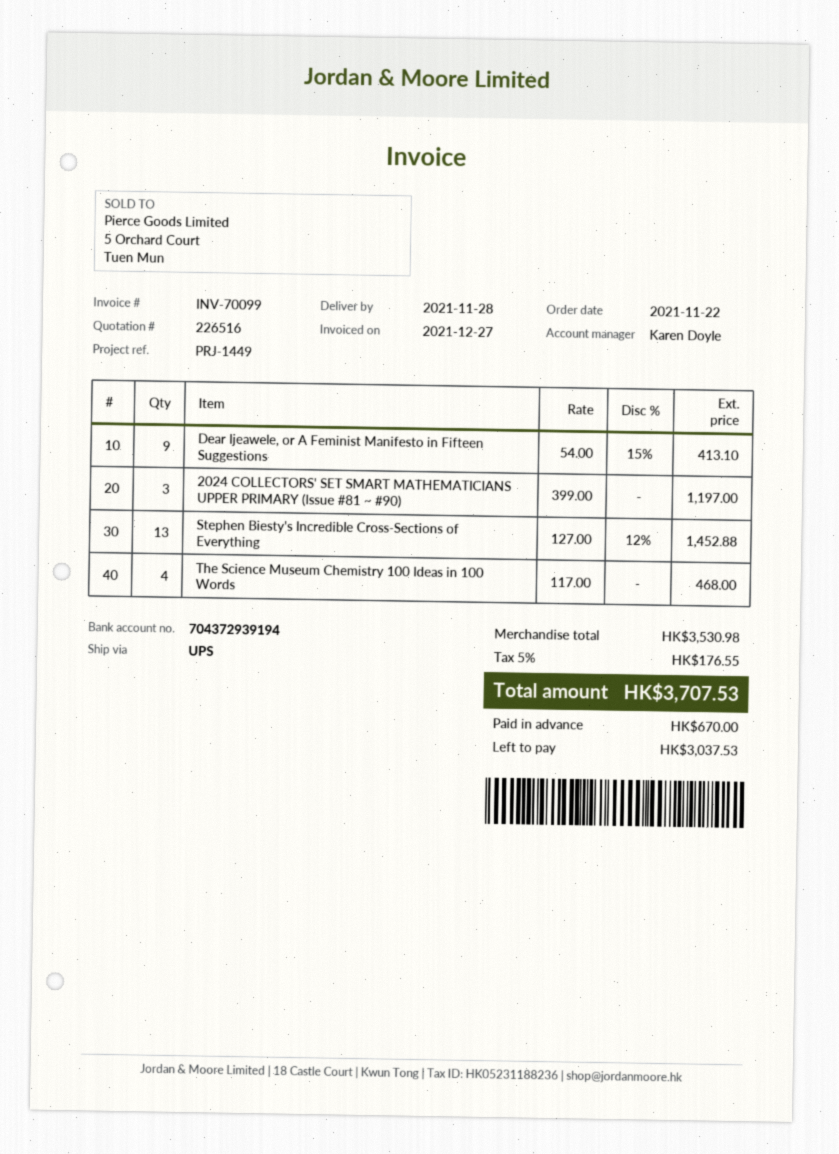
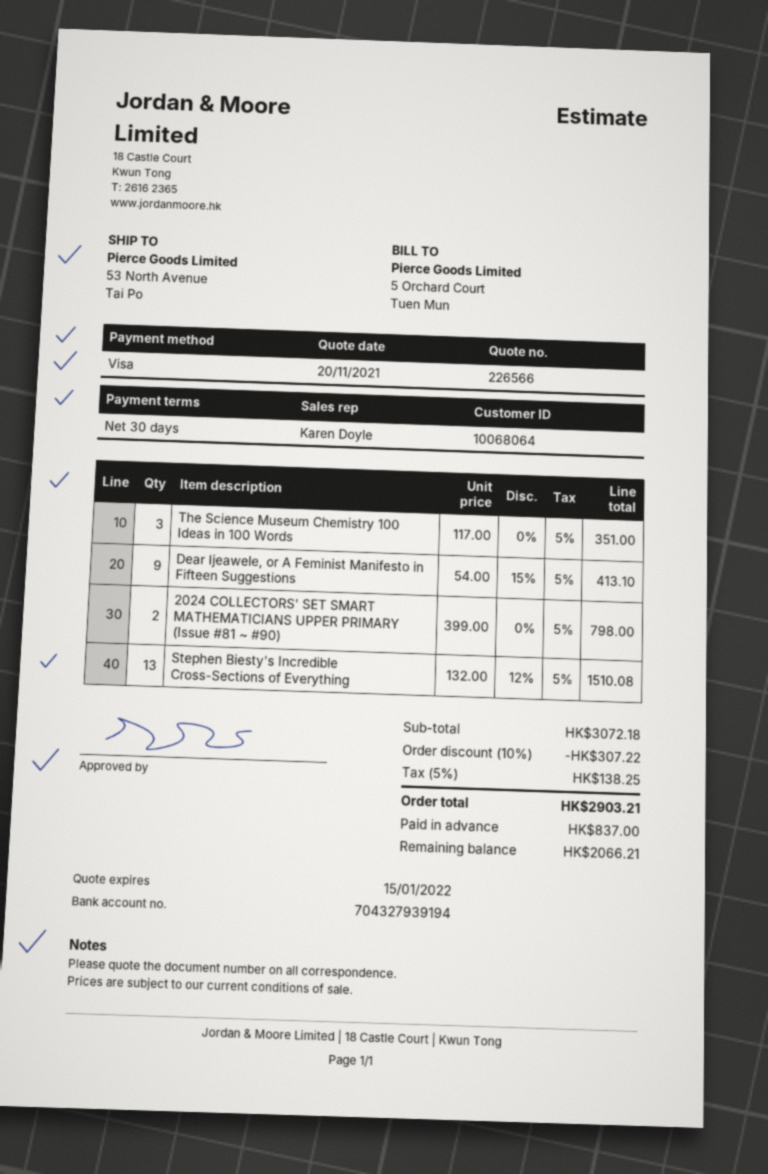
quote number: 226516 -> 226566
bank account: 704372939194 -> 704327939194
2024 COLLECTORS' SET SMART MATHEMATICIANS UPPER PRIMARY (Issue #81 ~ #90): 3 x 399.00 = 1197.00 -> 2 x 399.00 = 798.00
Stephen Biesty's Incredible Cross-Sections of Everything: 13 x 127.00 - 12% = 1452.88 -> 13 x 132.00 - 12% = 1510.08
The Science Museum Chemistry 100 Ideas in 100 Words: 4 x 117.00 = 468.00 -> 3 x 117.00 = 351.00
subtotal: 3530.98 -> 3072.18
discount: none -> 10% = 307.22
tax: 5% = 176.55 -> 5% = 138.25
total: 3707.53 -> 2903.21
deposit: 670.00 -> 837.00
balance: 3037.53 -> 2066.21

